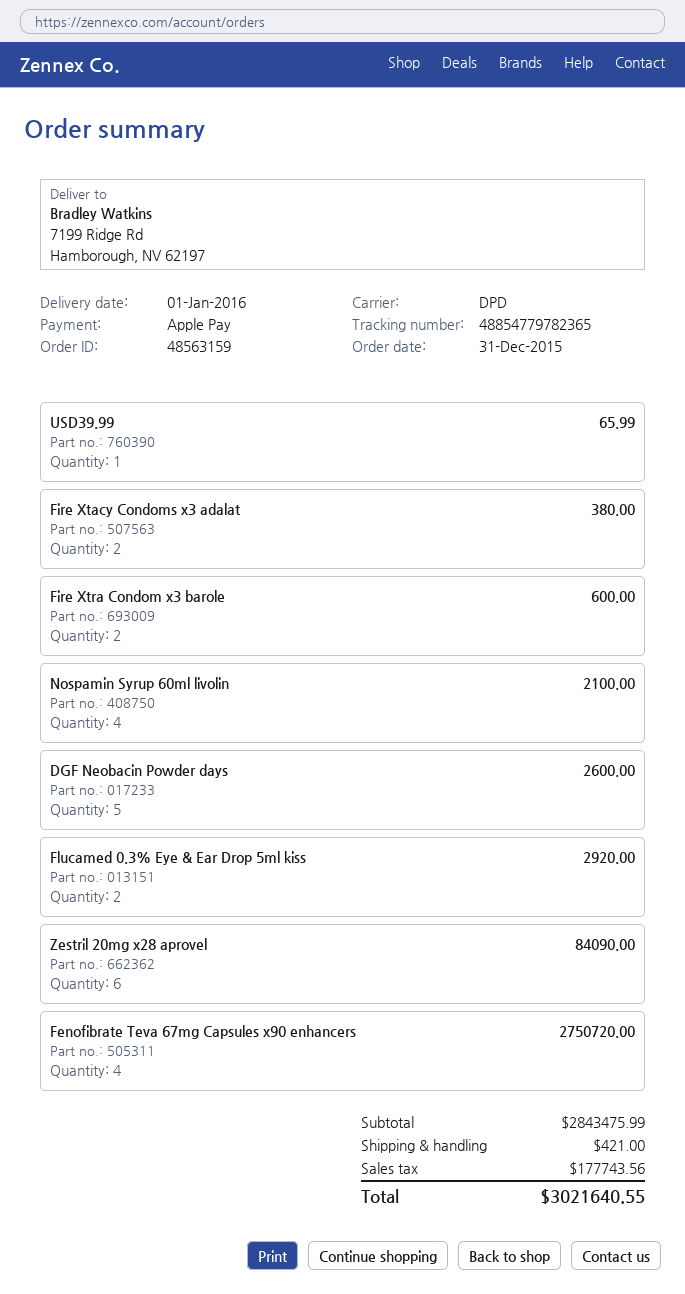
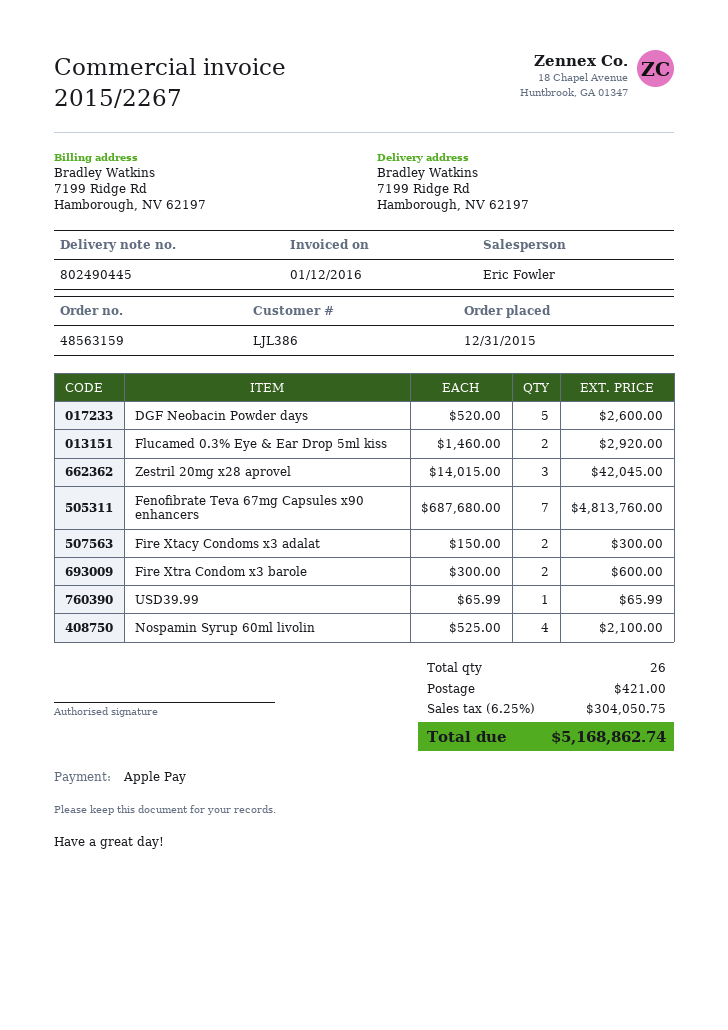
Fire Xtacy Condoms x3 adalat: 2 for 380.00 -> 2 for 300.00
Zestril 20mg x28 aprovel: 6 for 84090.00 -> 3 for 42045.00
Fenofibrate Teva 67mg Capsules x90 enhancers: 4 for 2750720.00 -> 7 for 4813760.00
tax: 177743.56 -> 304050.75
total: 3021640.55 -> 5168862.74

